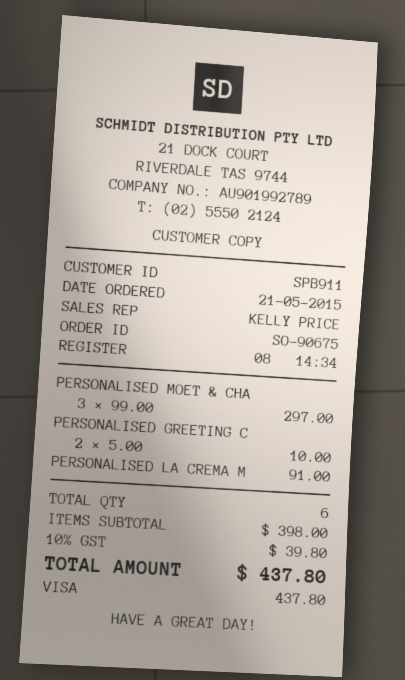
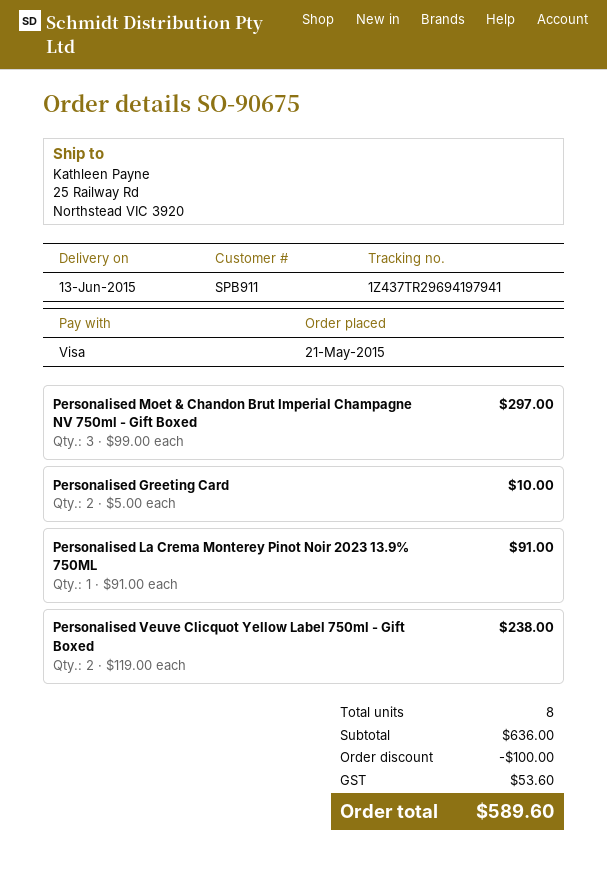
Personalised Veuve Clicquot Yellow Label 750ml - Gift Boxed: none -> 2 x 119.00 = 238.00
total quantity: 6 -> 8
subtotal: 398.00 -> 636.00
discount: none -> 100.00
tax: 39.80 -> 53.60
total: 437.80 -> 589.60

